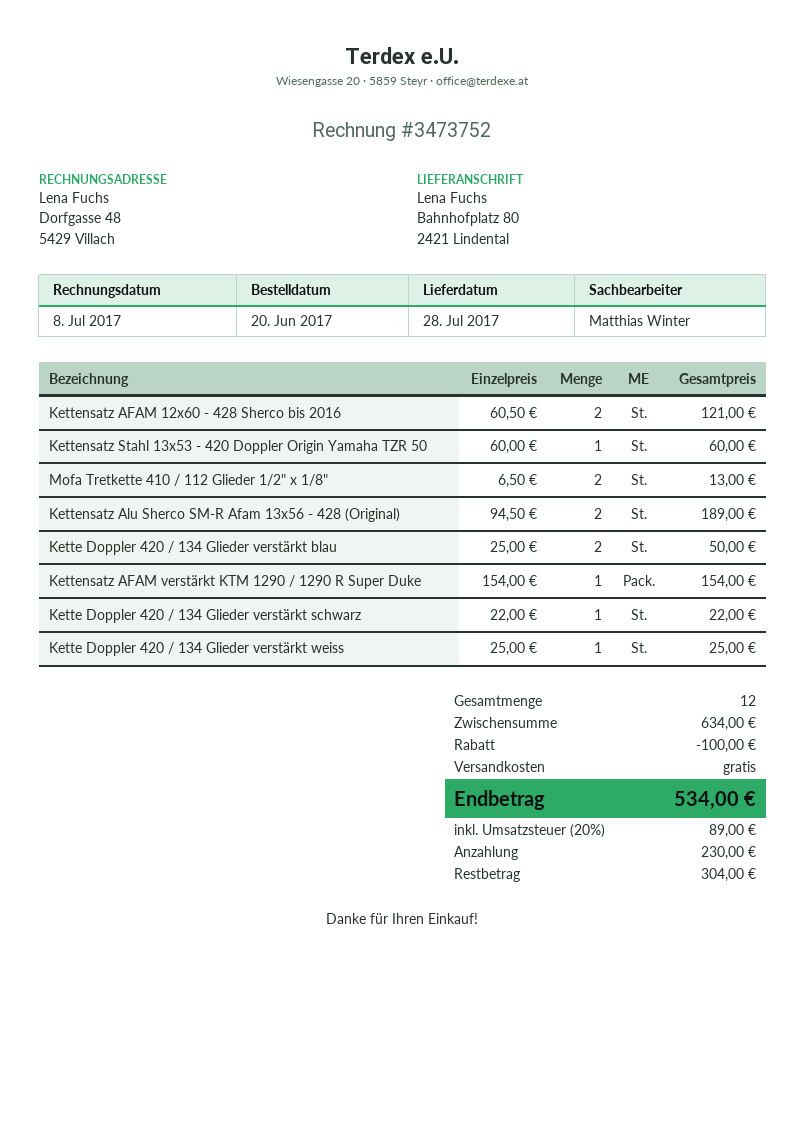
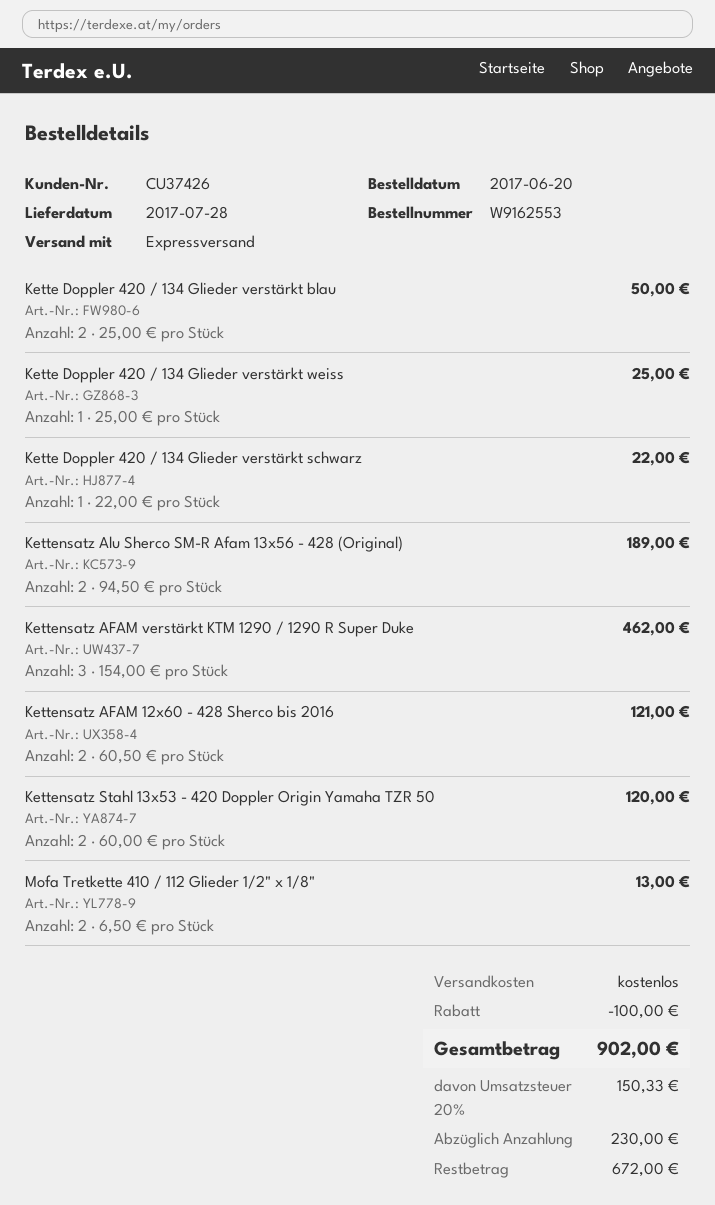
Kettensatz Stahl 13x53 - 420 Doppler Origin Yamaha TZR 50: 1 x 60.00 = 60.00 -> 2 x 60.00 = 120.00
Kettensatz AFAM verstärkt KTM 1290 / 1290 R Super Duke: 1 x 154.00 = 154.00 -> 3 x 154.00 = 462.00
tax: 20% = 89.00 -> 20% = 150.33
total: 534.00 -> 902.00
balance: 304.00 -> 672.00

